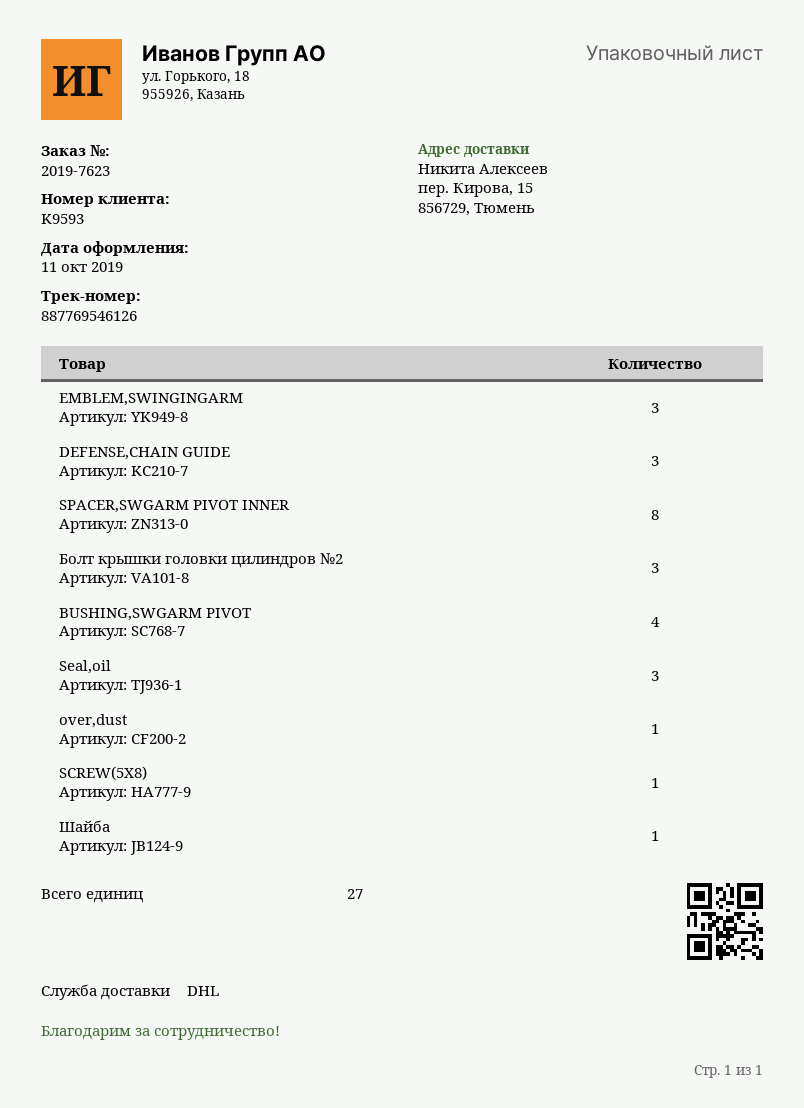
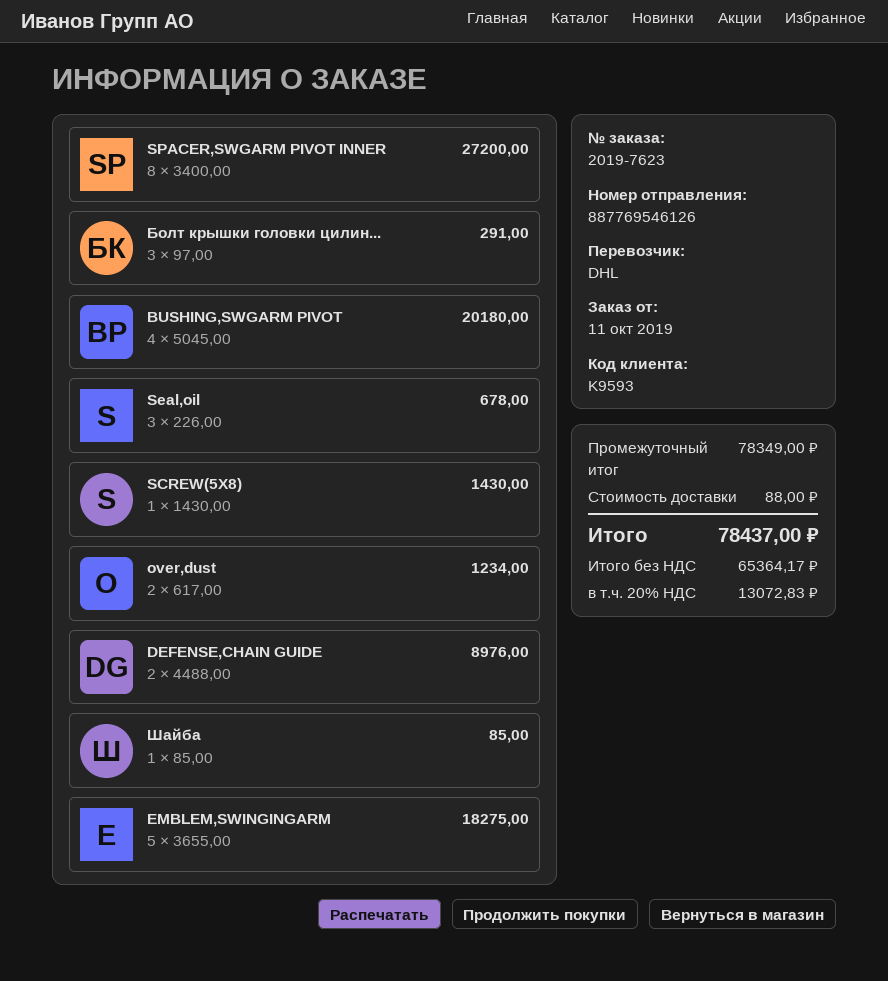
EMBLEM,SWINGINGARM: 3 -> 5
DEFENSE,CHAIN GUIDE: 3 -> 2
over,dust: 1 -> 2

